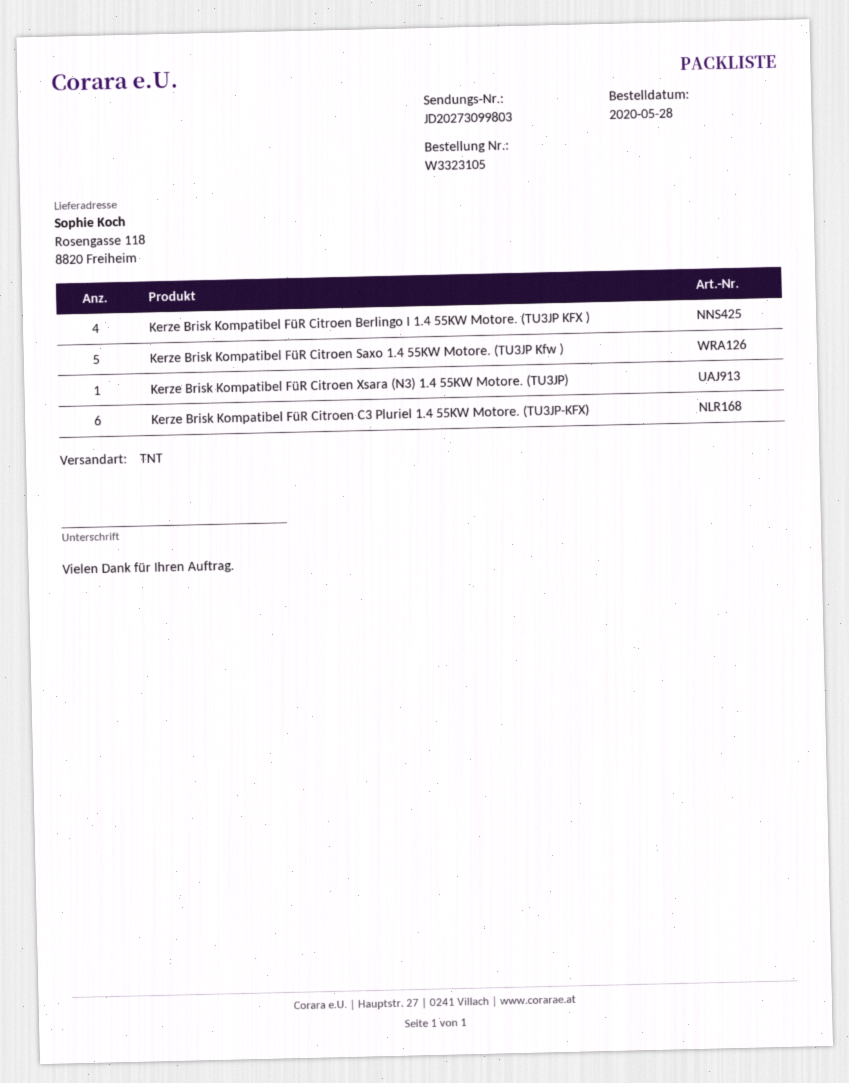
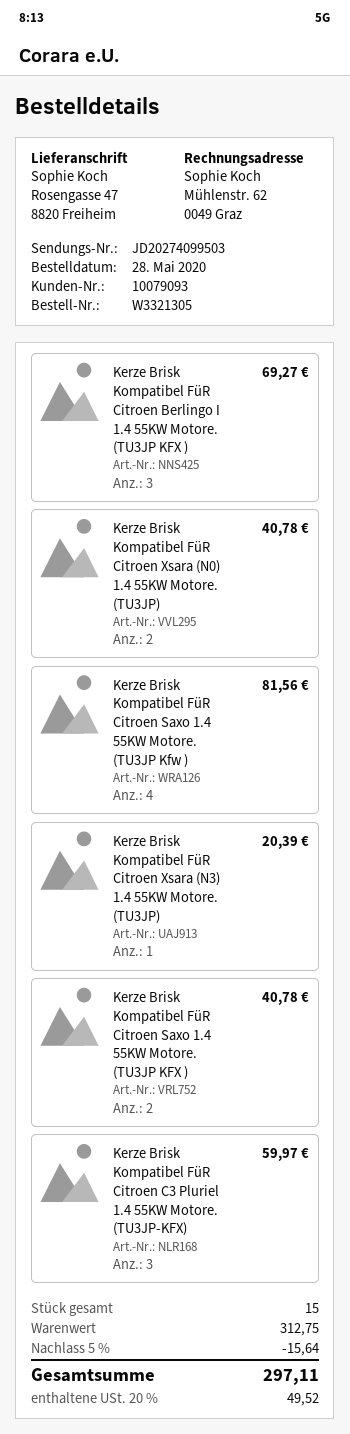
order number: W3323105 -> W3321305
tracking number: JD20273099803 -> JD20274099503
ship to: Rosengasse 118, 8820 Freiheim -> Rosengasse 47, 8820 Freiheim
Kerze Brisk Kompatibel FüR Citroen Berlingo I 1.4 55KW Motore. (TU3JP KFX ): 4 -> 3
Kerze Brisk Kompatibel FüR Citroen Saxo 1.4 55KW Motore. (TU3JP Kfw ): 5 -> 4
Kerze Brisk Kompatibel FüR Citroen C3 Pluriel 1.4 55KW Motore. (TU3JP-KFX): 6 -> 3
Kerze Brisk Kompatibel FüR Citroen Xsara (N0) 1.4 55KW Motore. (TU3JP): none -> 2
Kerze Brisk Kompatibel FüR Citroen Saxo 1.4 55KW Motore. (TU3JP KFX ): none -> 2

